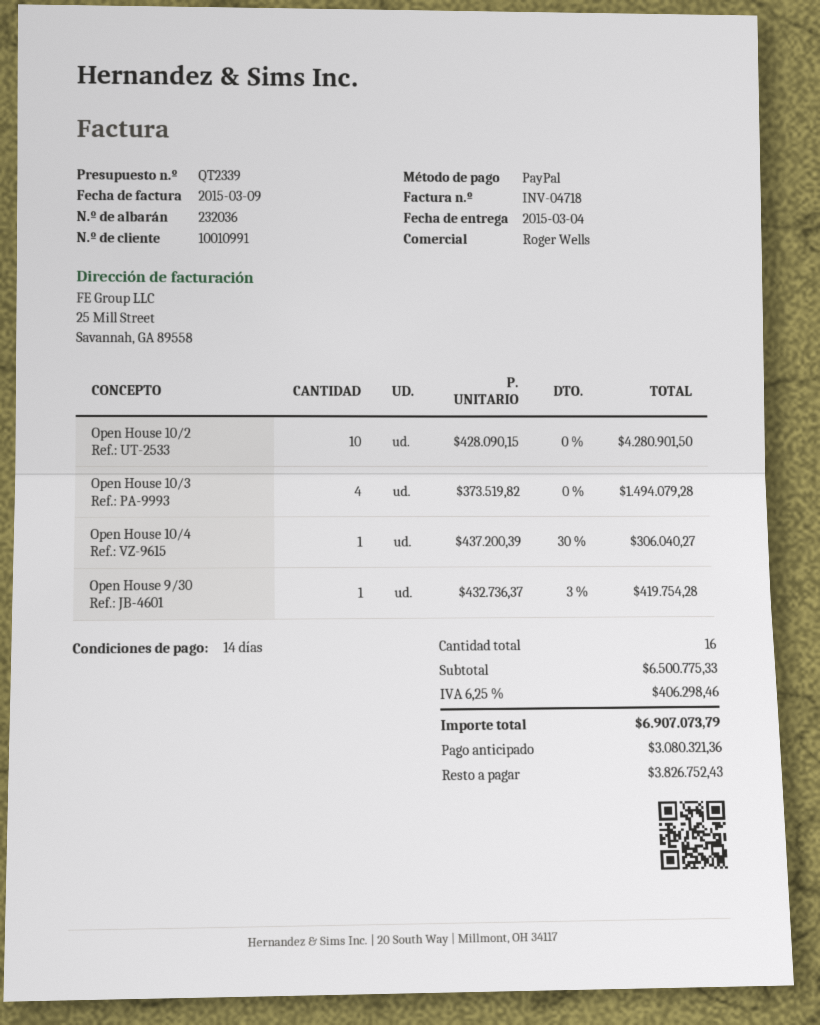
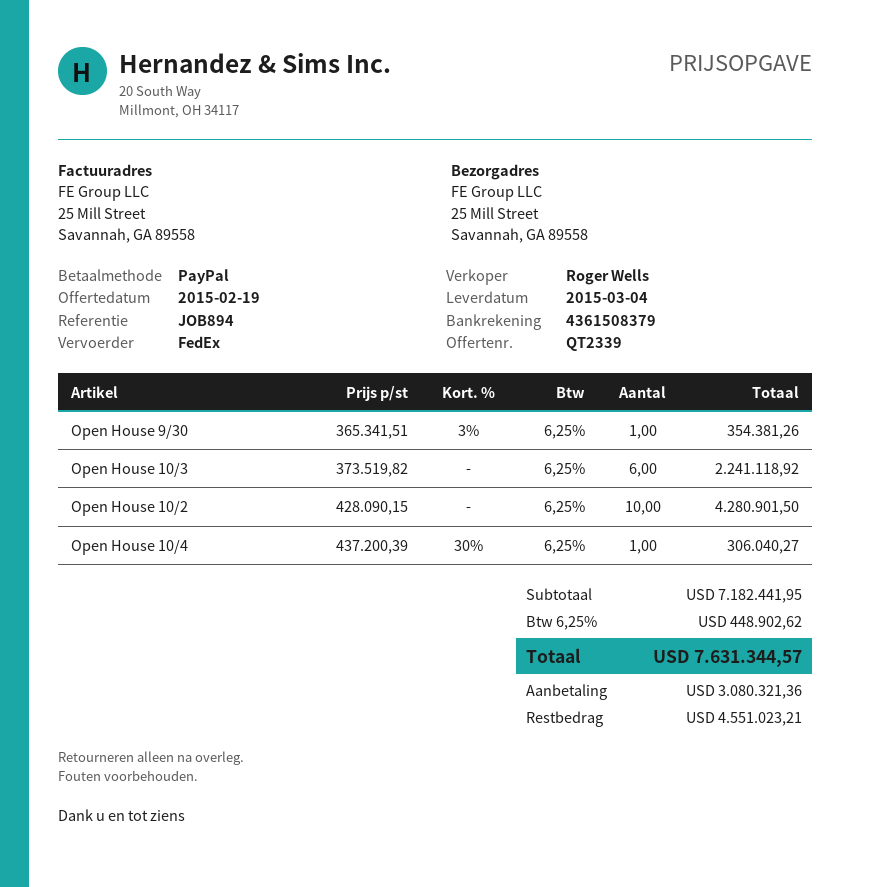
Open House 10/3: 4 x 373519.82 = 1494079.28 -> 6 x 373519.82 = 2241118.92
Open House 9/30: 1 x 432736.37 - 3% = 419754.28 -> 1 x 365341.51 - 3% = 354381.26
subtotal: 6500775.33 -> 7182441.95
tax: 6.25% = 406298.46 -> 6.25% = 448902.62
total: 6907073.79 -> 7631344.57
balance: 3826752.43 -> 4551023.21

